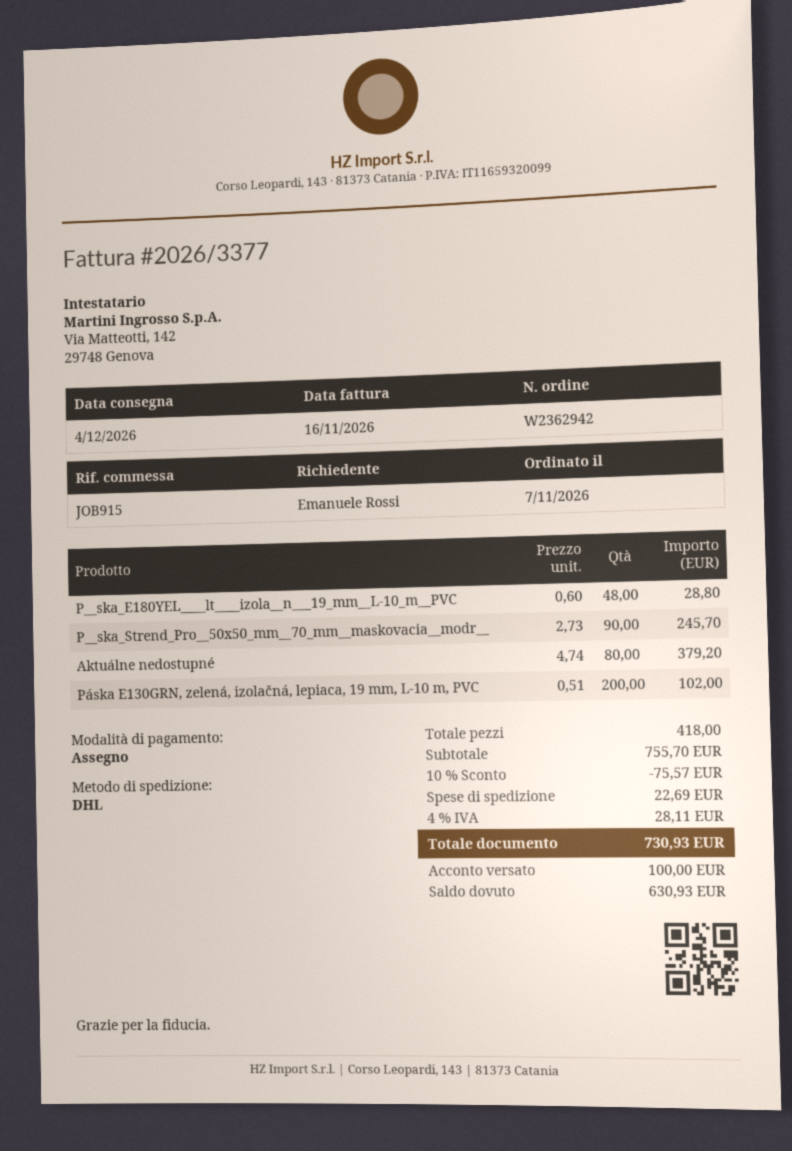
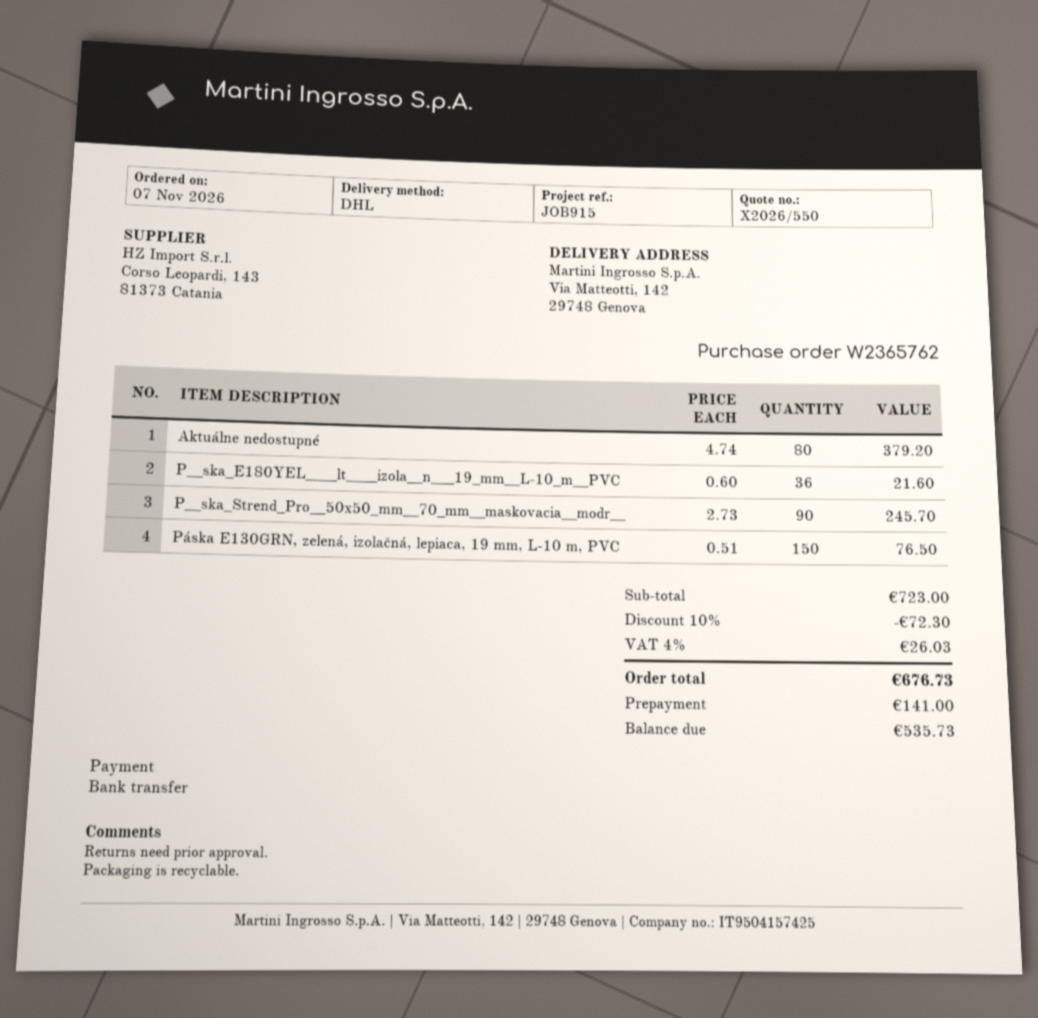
order number: W2362942 -> W2365762
payment method: cheque -> bank transfer
P__ska_E180YEL____lt____izola__n___19_mm__L-10_m__PVC: 48 x 0.60 = 28.80 -> 36 x 0.60 = 21.60
Páska E130GRN, zelená, izolačná, lepiaca, 19 mm, L-10 m, PVC: 200 x 0.51 = 102.00 -> 150 x 0.51 = 76.50
subtotal: 755.70 -> 723.00
discount: 10% = 75.57 -> 10% = 72.30
shipping: 22.69 -> none
tax: 4% = 28.11 -> 4% = 26.03
total: 730.93 -> 676.73
deposit: 100.00 -> 141.00
balance: 630.93 -> 535.73

